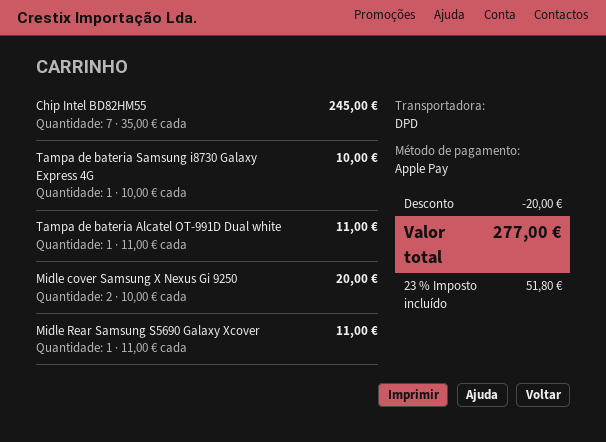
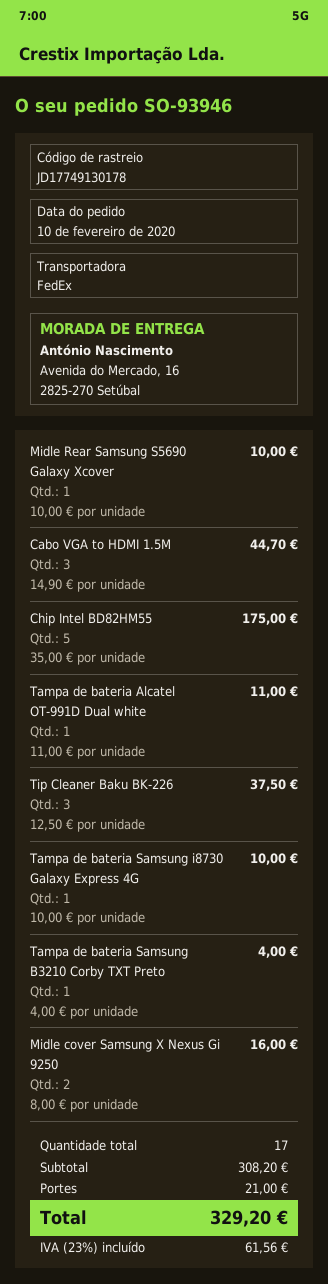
shipping method: DPD -> FedEx
Chip Intel BD82HM55: 7 x 35.00 = 245.00 -> 5 x 35.00 = 175.00
Midle cover Samsung X Nexus Gi 9250: 2 x 10.00 = 20.00 -> 2 x 8.00 = 16.00
Midle Rear Samsung S5690 Galaxy Xcover: 1 x 11.00 = 11.00 -> 1 x 10.00 = 10.00
Cabo VGA to HDMI 1.5M: none -> 3 x 14.90 = 44.70
Tip Cleaner Baku BK-226: none -> 3 x 12.50 = 37.50
Tampa de bateria Samsung B3210 Corby TXT Preto: none -> 1 x 4.00 = 4.00
discount: 20.00 -> none
shipping: none -> 21.00
tax: 23% = 51.80 -> 23% = 61.56
total: 277.00 -> 329.20

